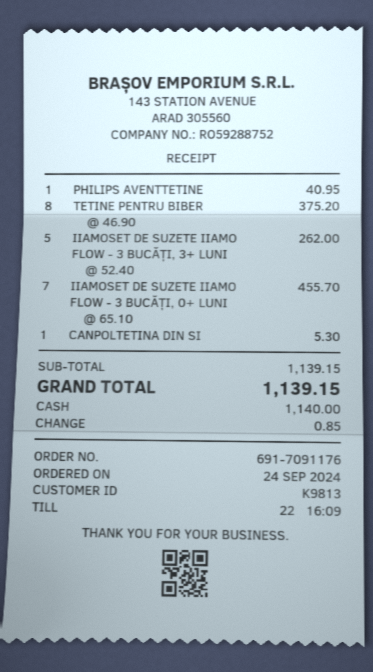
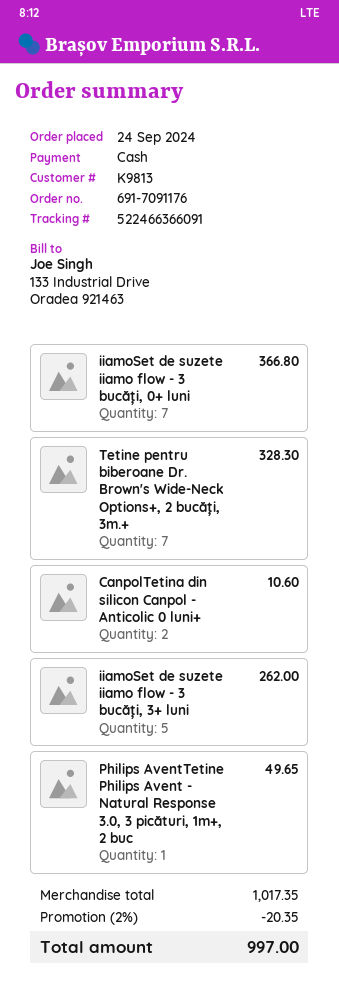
PHILIPS AVENTTETINE: 1 for 40.95 -> 1 for 49.65
TETINE PENTRU BIBER: 8 for 375.20 -> 7 for 328.30
IIAMOSET DE SUZETE IIAMO FLOW - 3 BUCĂȚI, 0+ LUNI: 7 for 455.70 -> 7 for 366.80
CANPOLTETINA DIN SI: 1 for 5.30 -> 2 for 10.60
subtotal: 1139.15 -> 1017.35
discount: none -> 2% = 20.35
total: 1139.15 -> 997.00

